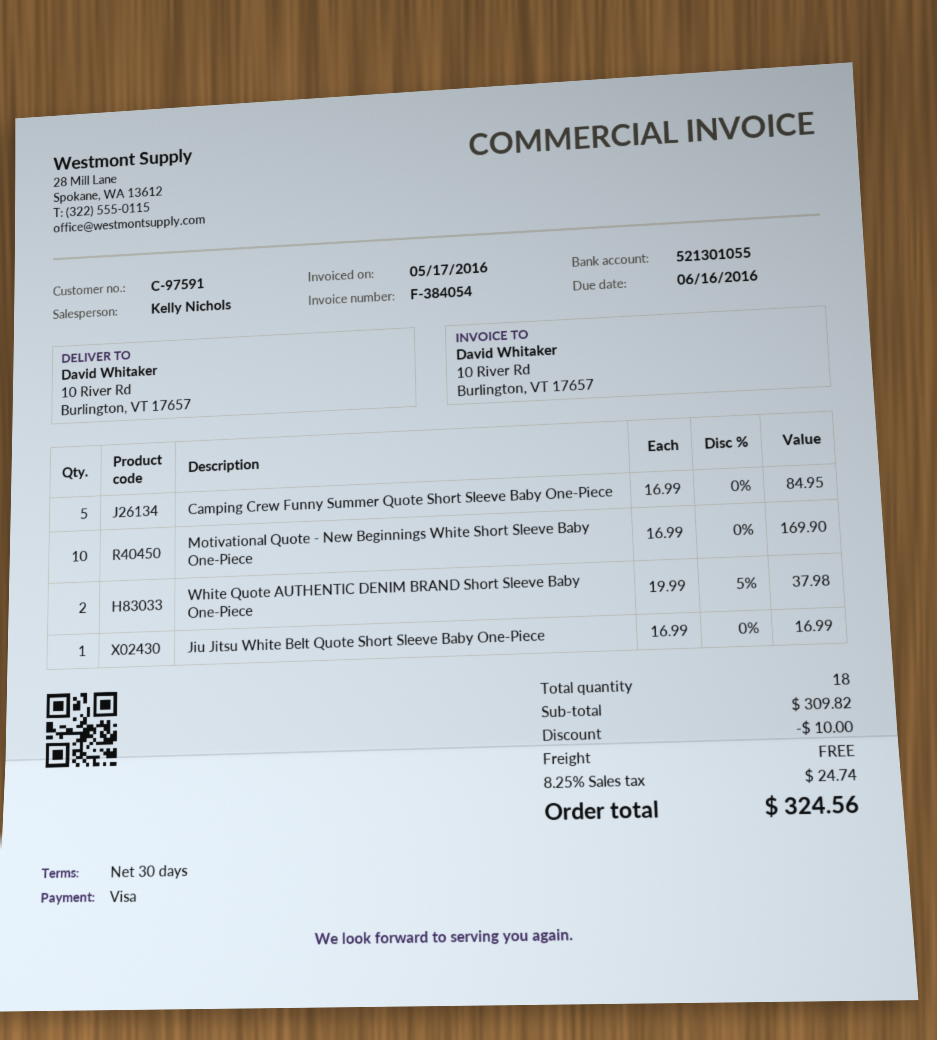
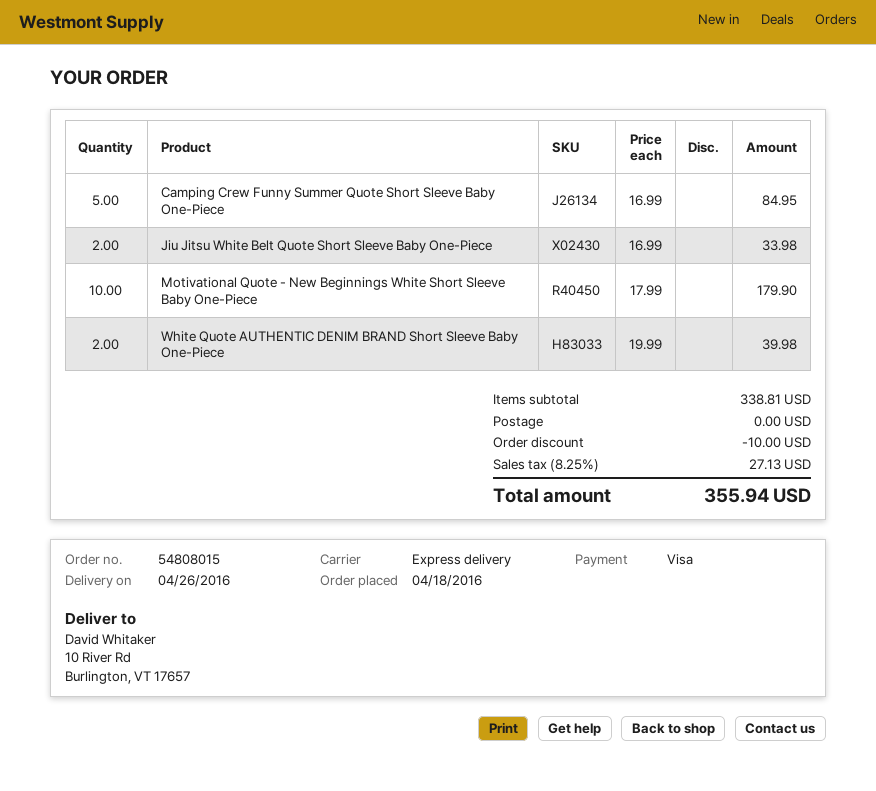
Motivational Quote - New Beginnings White Short Sleeve Baby One-Piece: 10 x 16.99 = 169.90 -> 10 x 17.99 = 179.90
White Quote AUTHENTIC DENIM BRAND Short Sleeve Baby One-Piece: 2 x 19.99 - 5% = 37.98 -> 2 x 19.99 = 39.98
Jiu Jitsu White Belt Quote Short Sleeve Baby One-Piece: 1 x 16.99 = 16.99 -> 2 x 16.99 = 33.98
subtotal: 309.82 -> 338.81
tax: 8.25% = 24.74 -> 8.25% = 27.13
total: 324.56 -> 355.94

